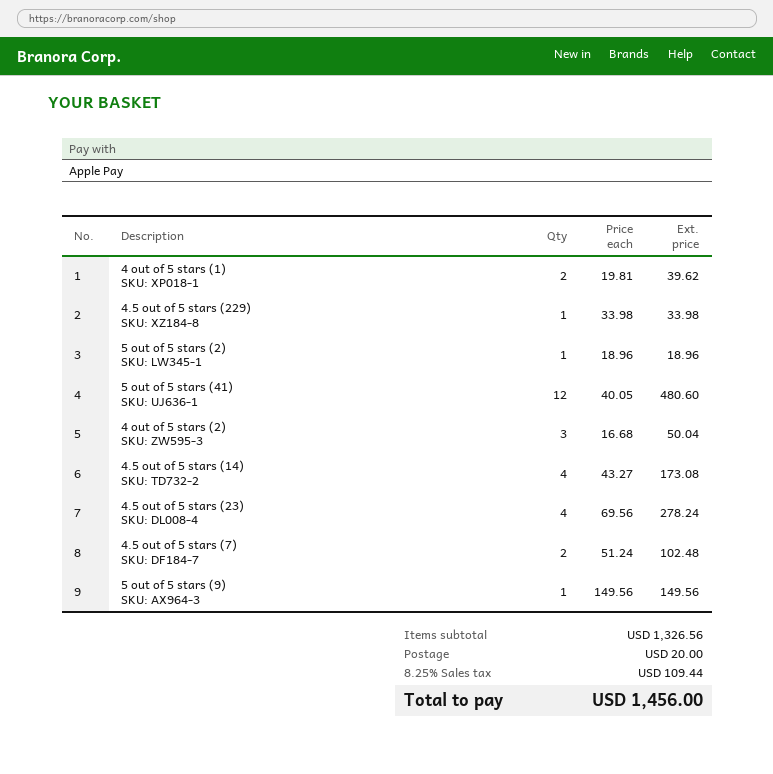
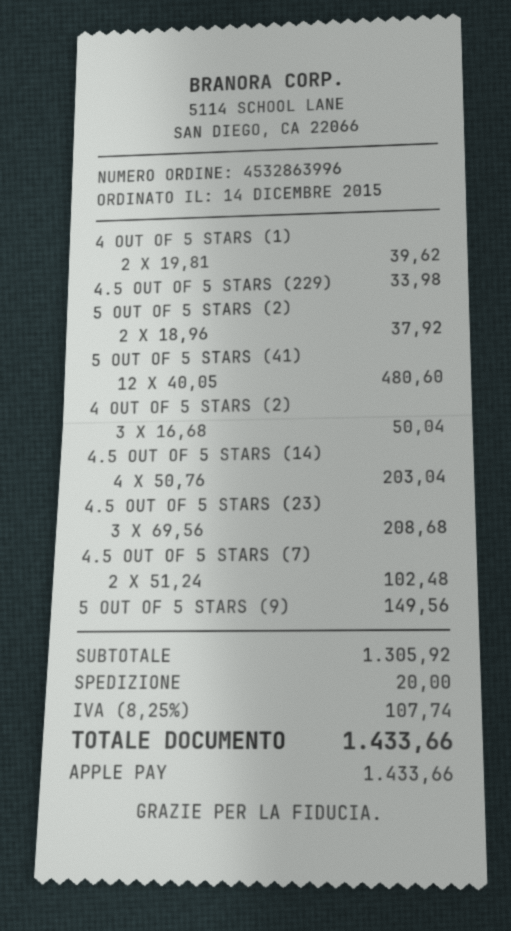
5 out of 5 stars (2): 1 x 18.96 = 18.96 -> 2 x 18.96 = 37.92
4.5 out of 5 stars (14): 4 x 43.27 = 173.08 -> 4 x 50.76 = 203.04
4.5 out of 5 stars (23): 4 x 69.56 = 278.24 -> 3 x 69.56 = 208.68
subtotal: 1326.56 -> 1305.92
tax: 8.25% = 109.44 -> 8.25% = 107.74
total: 1456.00 -> 1433.66

